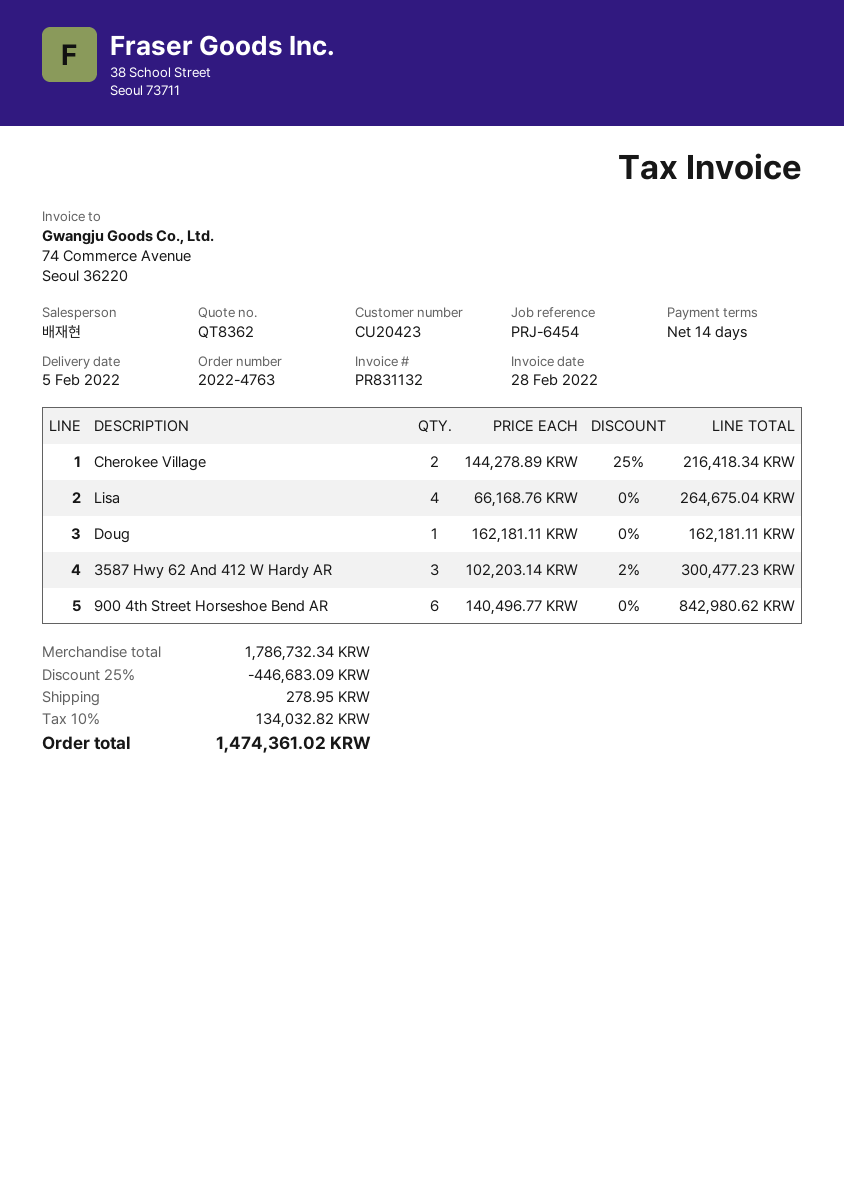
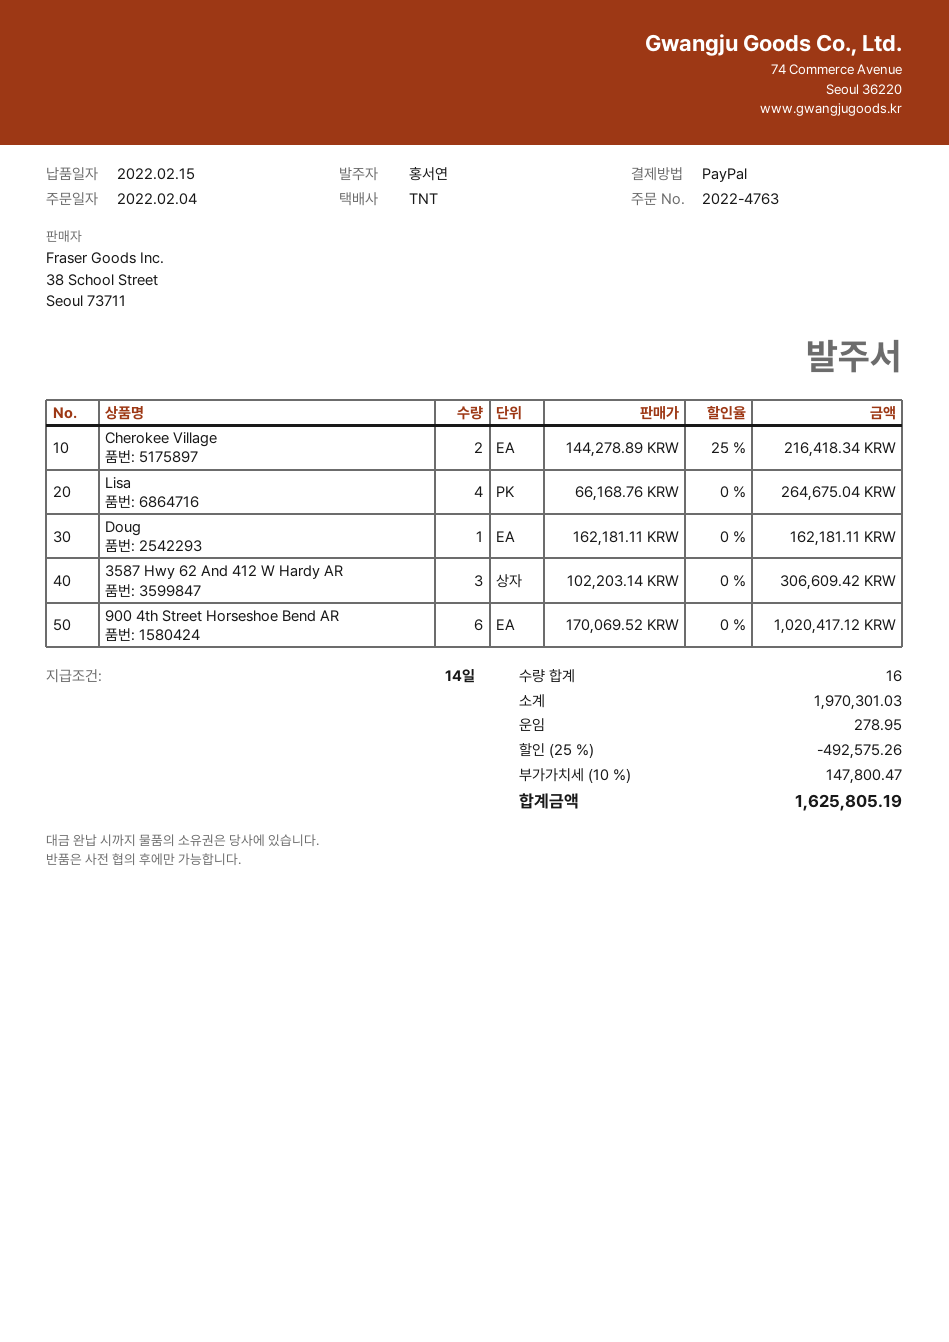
delivery date: 2022-02-05 -> 2022-02-15
3587 Hwy 62 And 412 W Hardy AR: 3 x 102203.14 - 2% = 300477.23 -> 3 x 102203.14 = 306609.42
900 4th Street Horseshoe Bend AR: 6 x 140496.77 = 842980.62 -> 6 x 170069.52 = 1020417.12
subtotal: 1786732.34 -> 1970301.03
discount: 25% = 446683.09 -> 25% = 492575.26
tax: 10% = 134032.82 -> 10% = 147800.47
total: 1474361.02 -> 1625805.19

